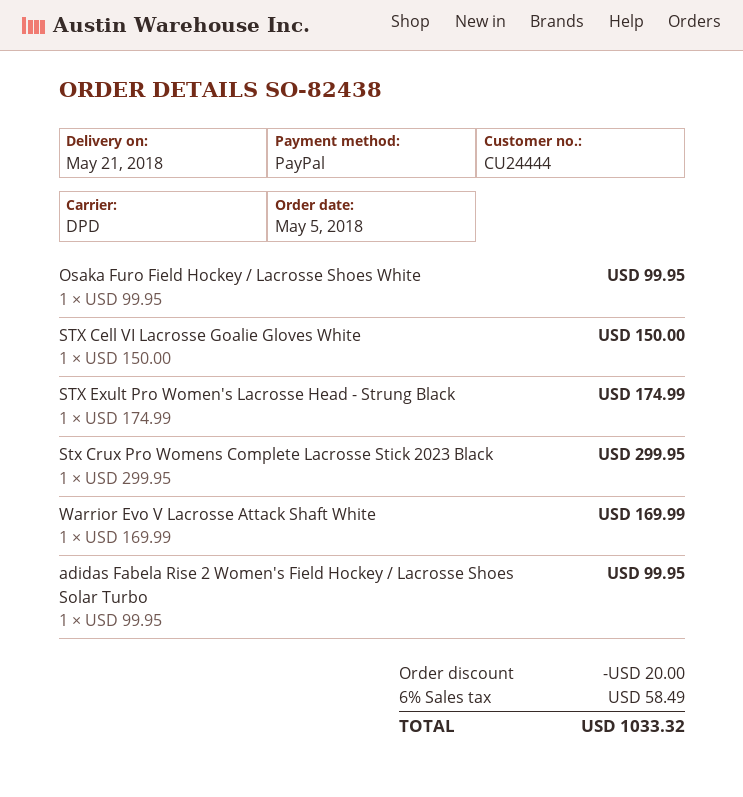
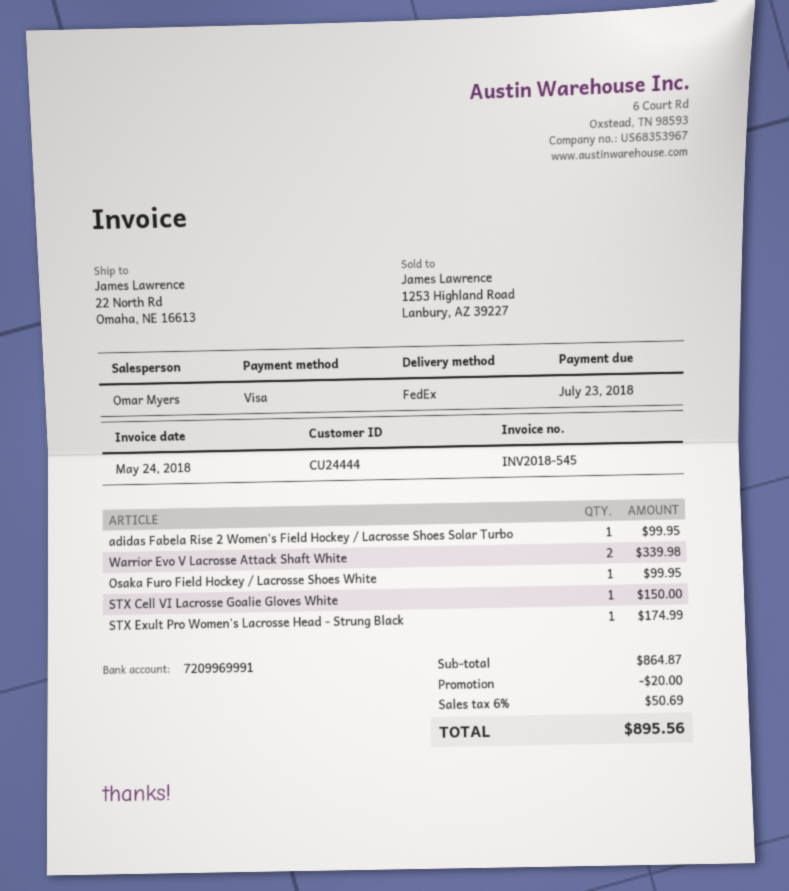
payment method: PayPal -> Visa
shipping method: DPD -> FedEx
Stx Crux Pro Womens Complete Lacrosse Stick 2023 Black: 1 for 299.95 -> none
Warrior Evo V Lacrosse Attack Shaft White: 1 for 169.99 -> 2 for 339.98
tax: 6% = 58.49 -> 6% = 50.69
total: 1033.32 -> 895.56

